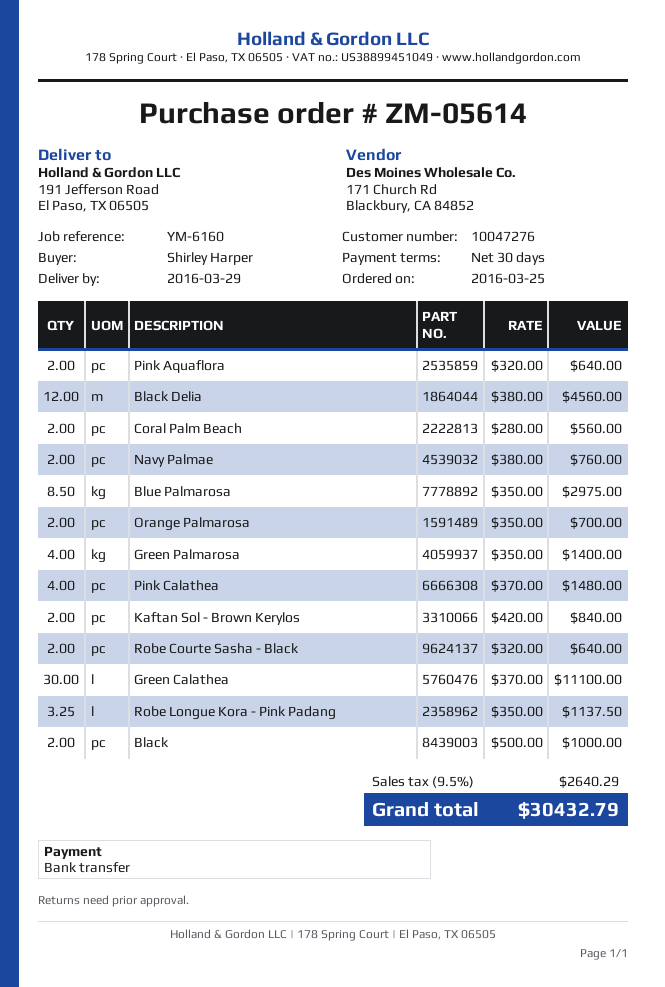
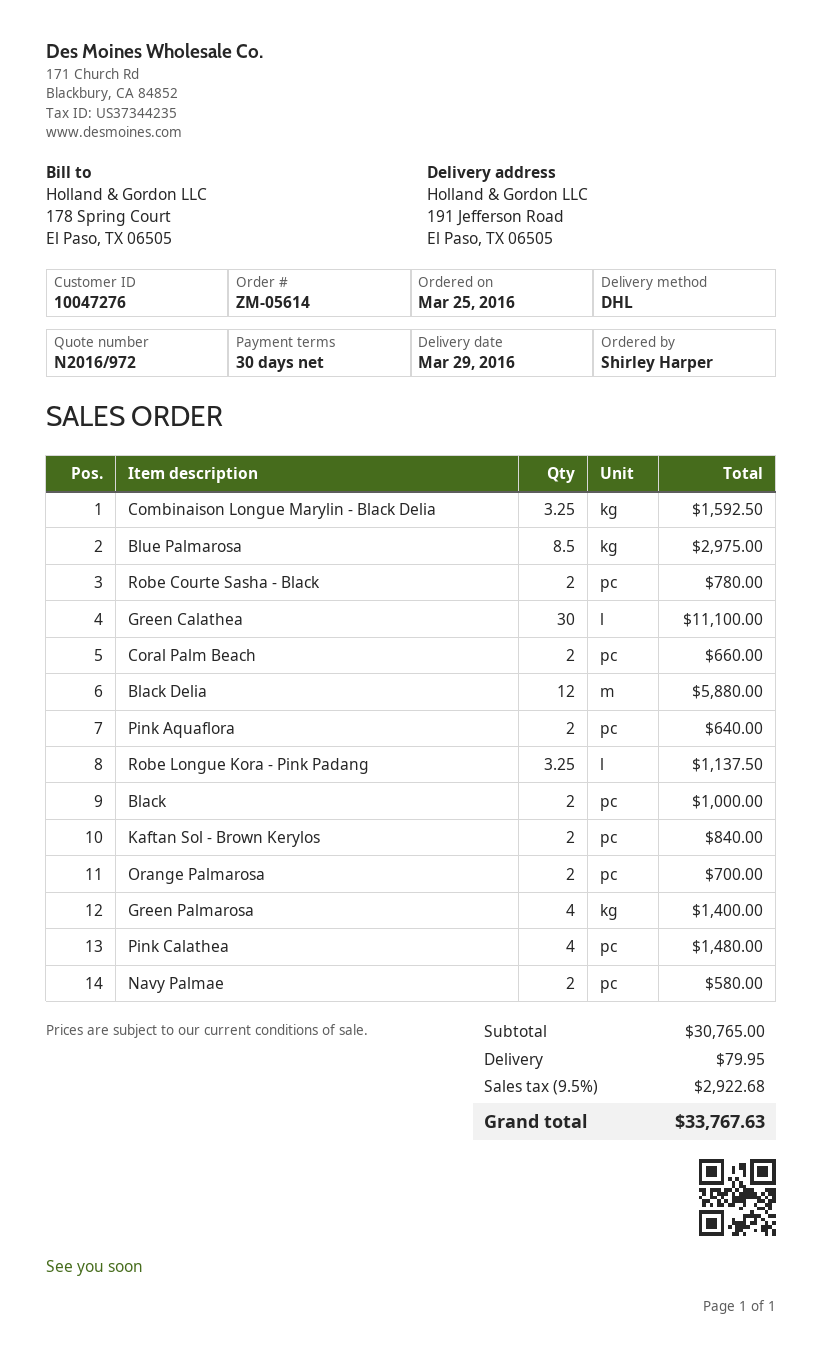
Black Delia: 12 for 4560.00 -> 12 for 5880.00
Coral Palm Beach: 2 for 560.00 -> 2 for 660.00
Navy Palmae: 2 for 760.00 -> 2 for 580.00
Robe Courte Sasha - Black: 2 for 640.00 -> 2 for 780.00
Combinaison Longue Marylin - Black Delia: none -> 3.25 for 1592.50
shipping: none -> 79.95
tax: 9.5% = 2640.29 -> 9.5% = 2922.68
total: 30432.79 -> 33767.63

